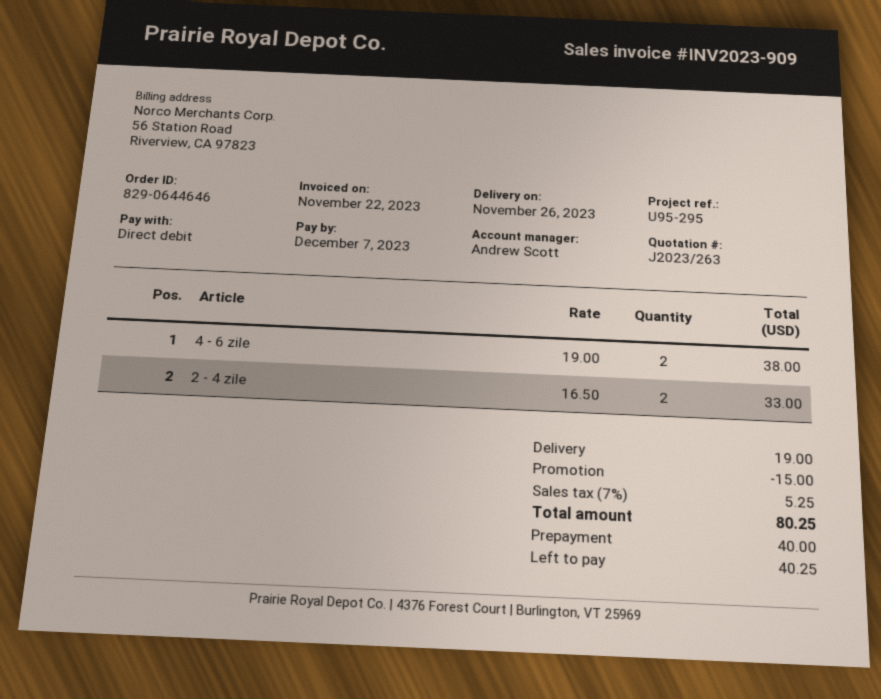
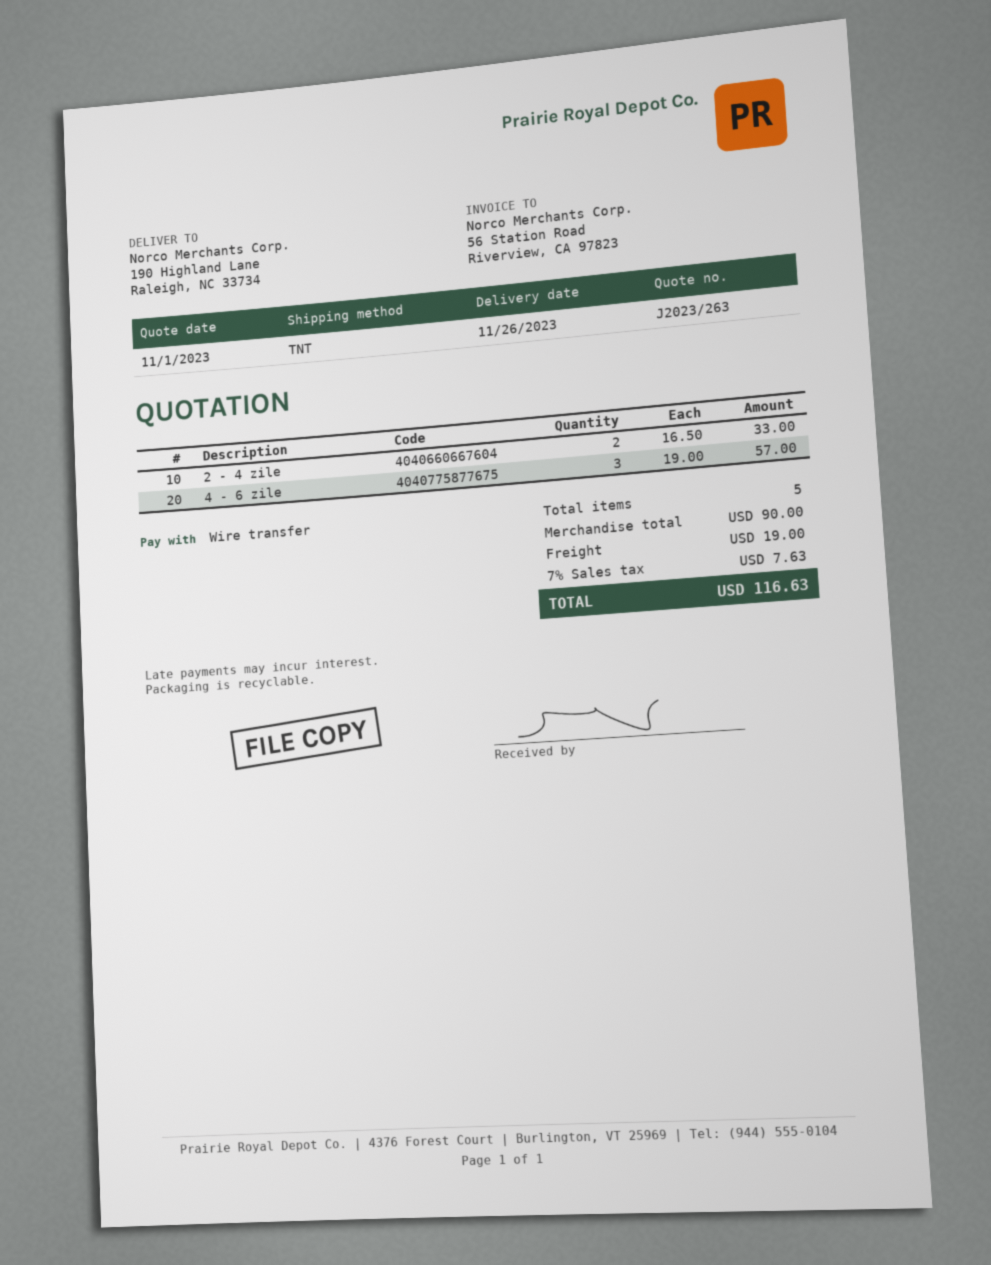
payment method: direct debit -> bank transfer
4 - 6 zile: 2 x 19.00 = 38.00 -> 3 x 19.00 = 57.00
discount: 15.00 -> none
tax: 7% = 5.25 -> 7% = 7.63
total: 80.25 -> 116.63

